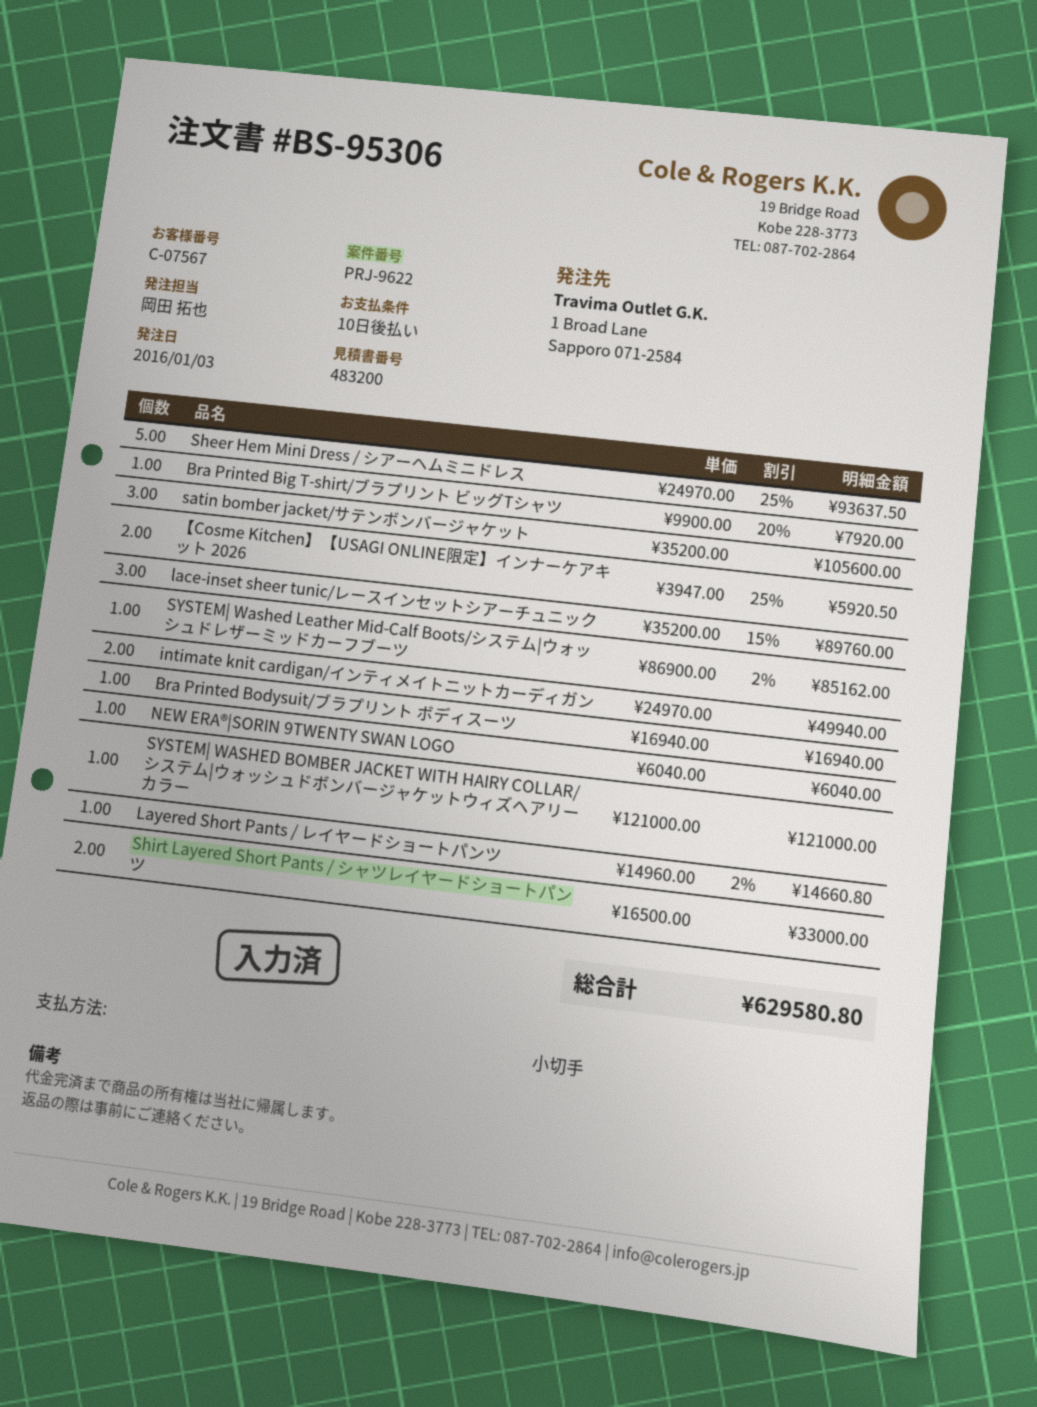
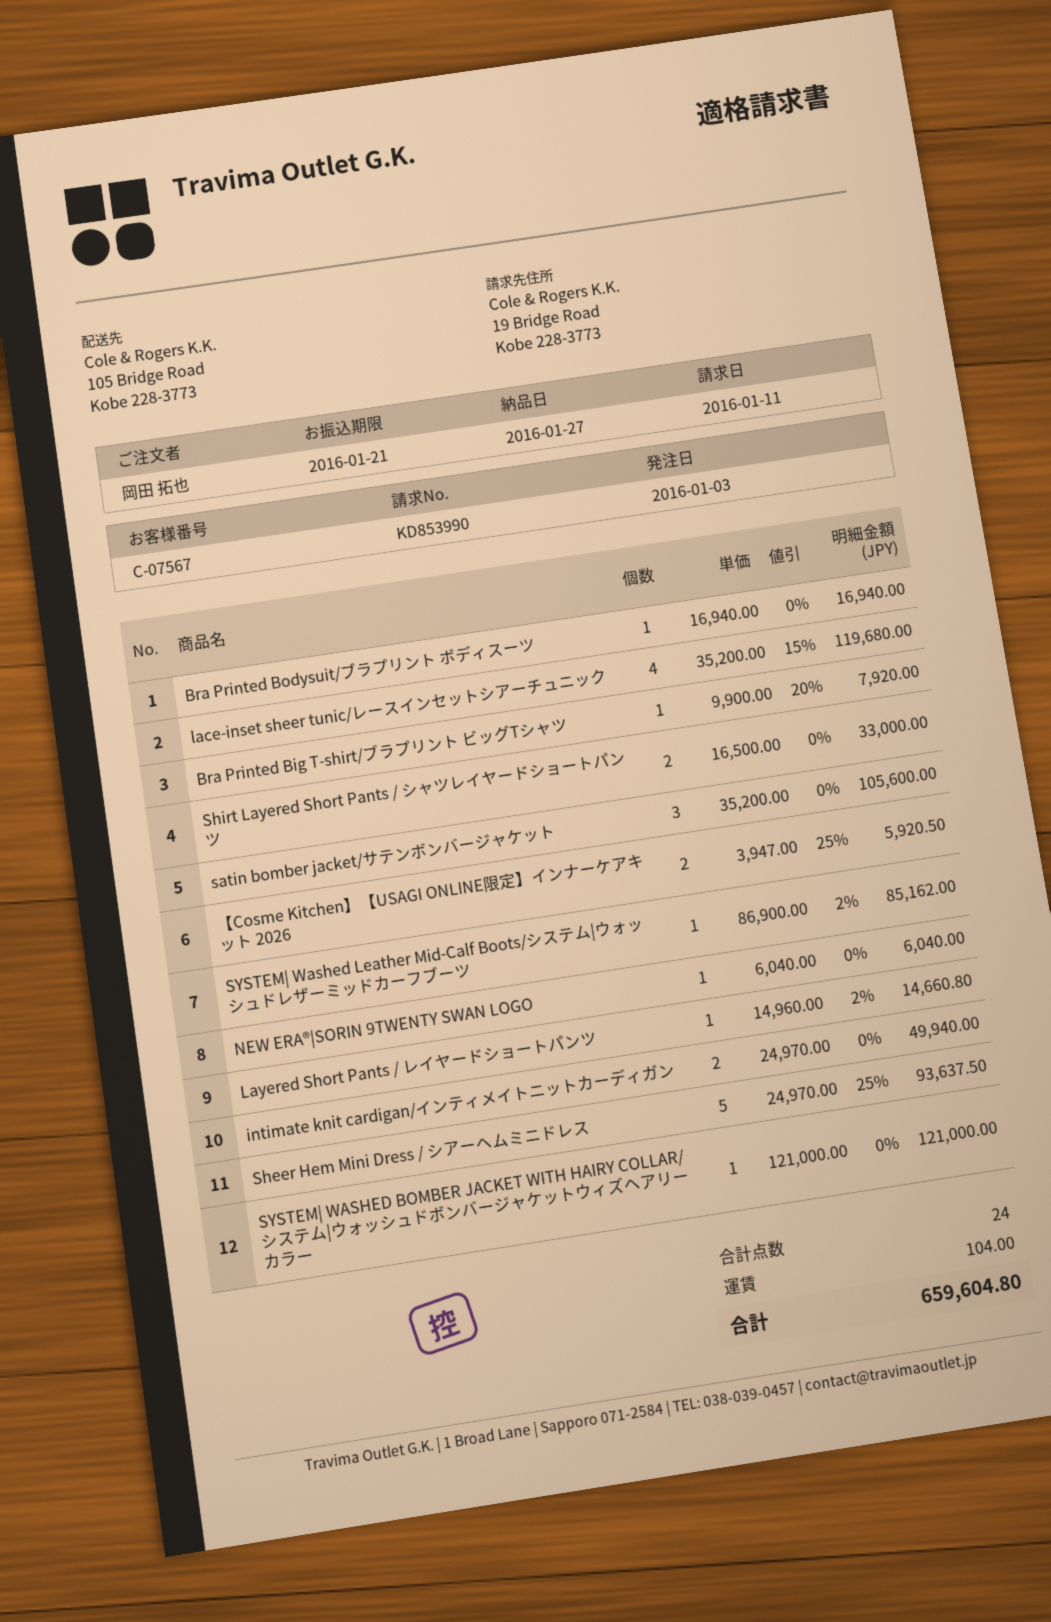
lace-inset sheer tunic/レースインセットシアーチュニック: 3 x 35200.00 - 15% = 89760.00 -> 4 x 35200.00 - 15% = 119680.00
shipping: none -> 104.00
total: 629580.80 -> 659604.80

